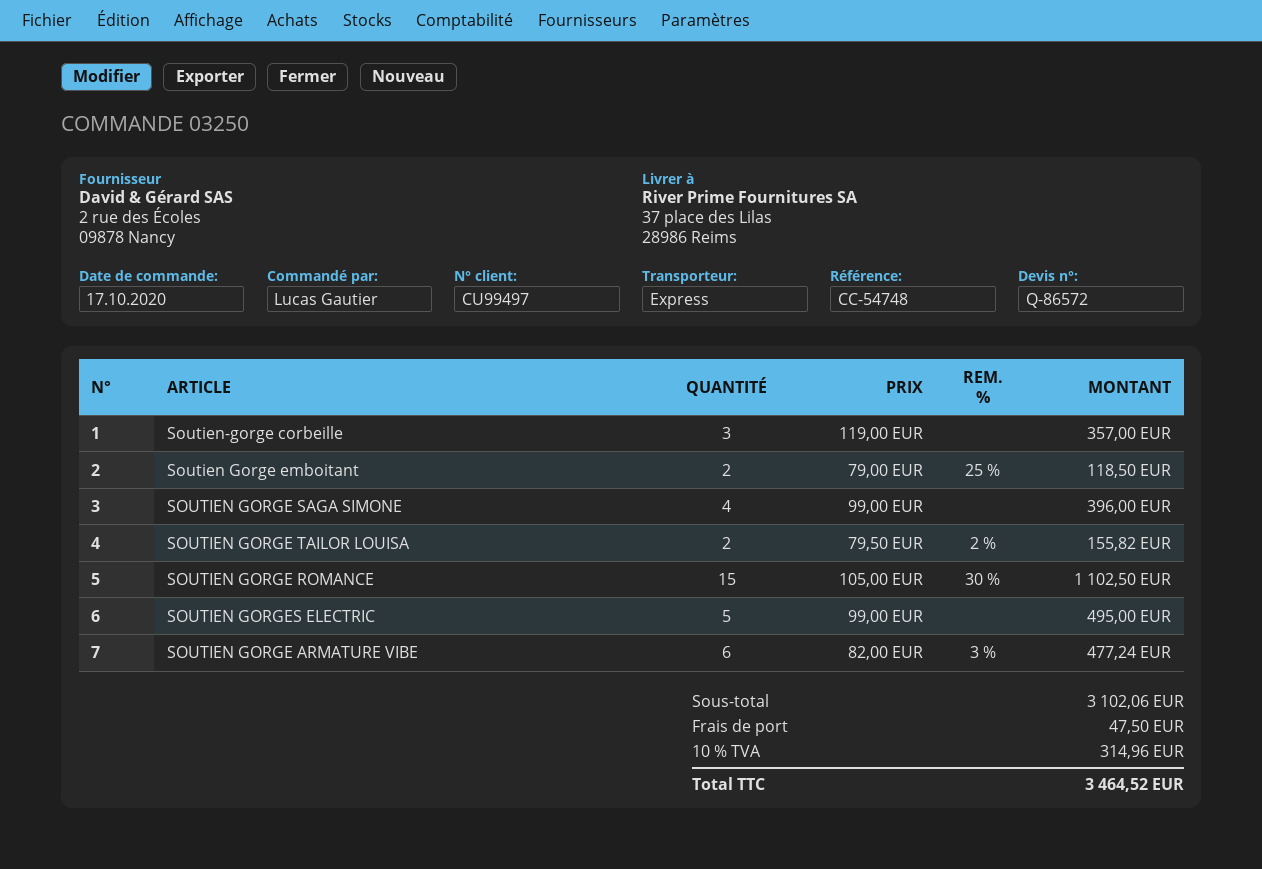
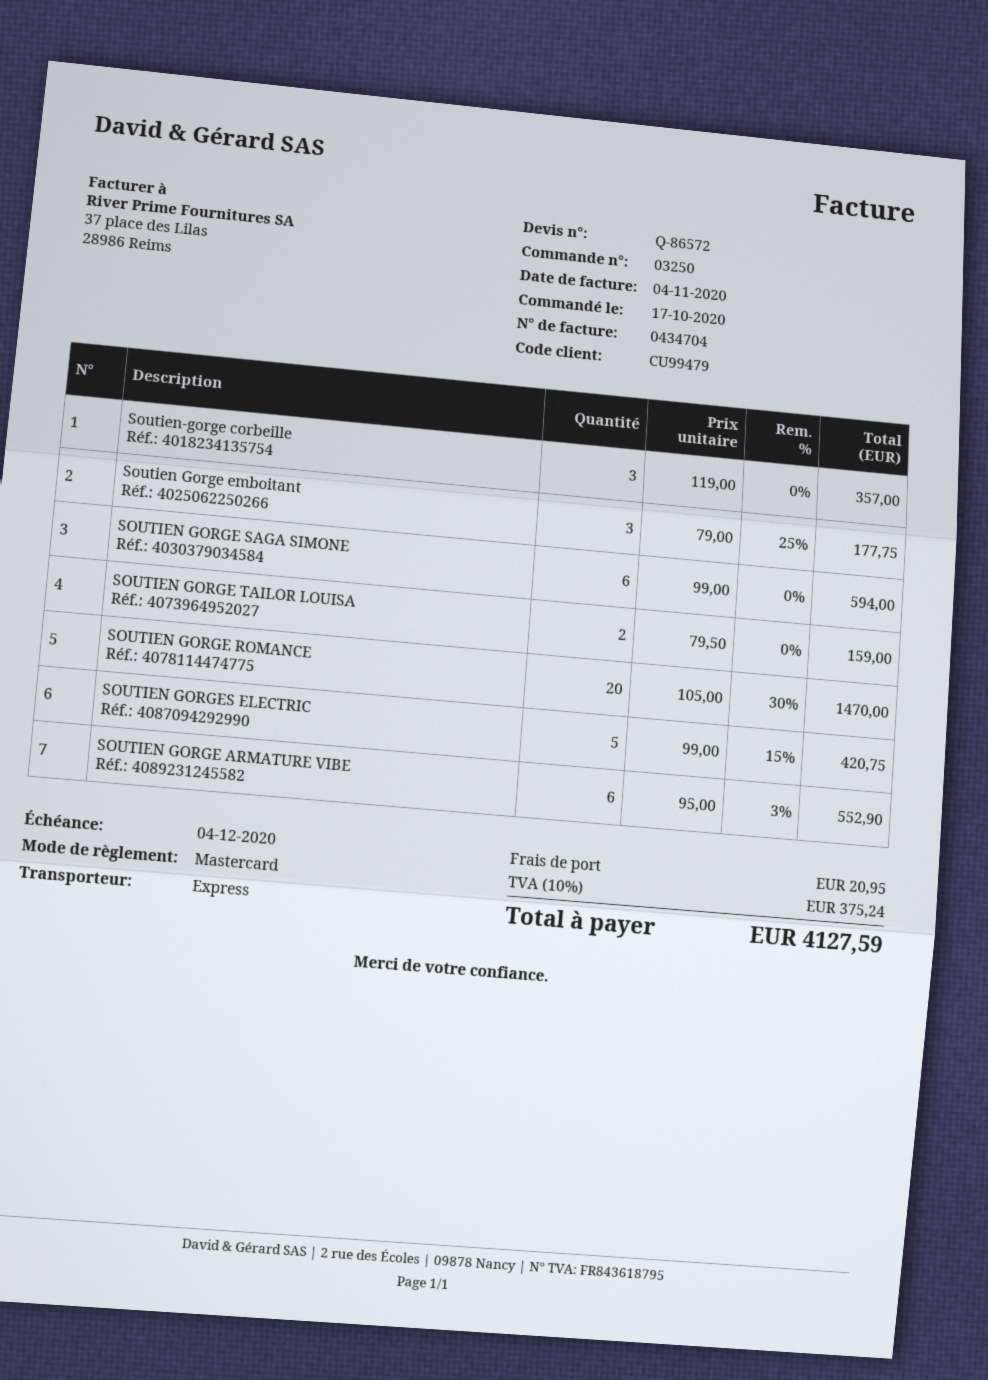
customer number: CU99497 -> CU99479
Soutien Gorge emboitant: 2 x 79.00 - 25% = 118.50 -> 3 x 79.00 - 25% = 177.75
SOUTIEN GORGE SAGA SIMONE: 4 x 99.00 = 396.00 -> 6 x 99.00 = 594.00
SOUTIEN GORGE TAILOR LOUISA: 2 x 79.50 - 2% = 155.82 -> 2 x 79.50 = 159.00
SOUTIEN GORGE ROMANCE: 15 x 105.00 - 30% = 1102.50 -> 20 x 105.00 - 30% = 1470.00
SOUTIEN GORGES ELECTRIC: 5 x 99.00 = 495.00 -> 5 x 99.00 - 15% = 420.75
SOUTIEN GORGE ARMATURE VIBE: 6 x 82.00 - 3% = 477.24 -> 6 x 95.00 - 3% = 552.90
shipping: 47.50 -> 20.95
tax: 10% = 314.96 -> 10% = 375.24
total: 3464.52 -> 4127.59

